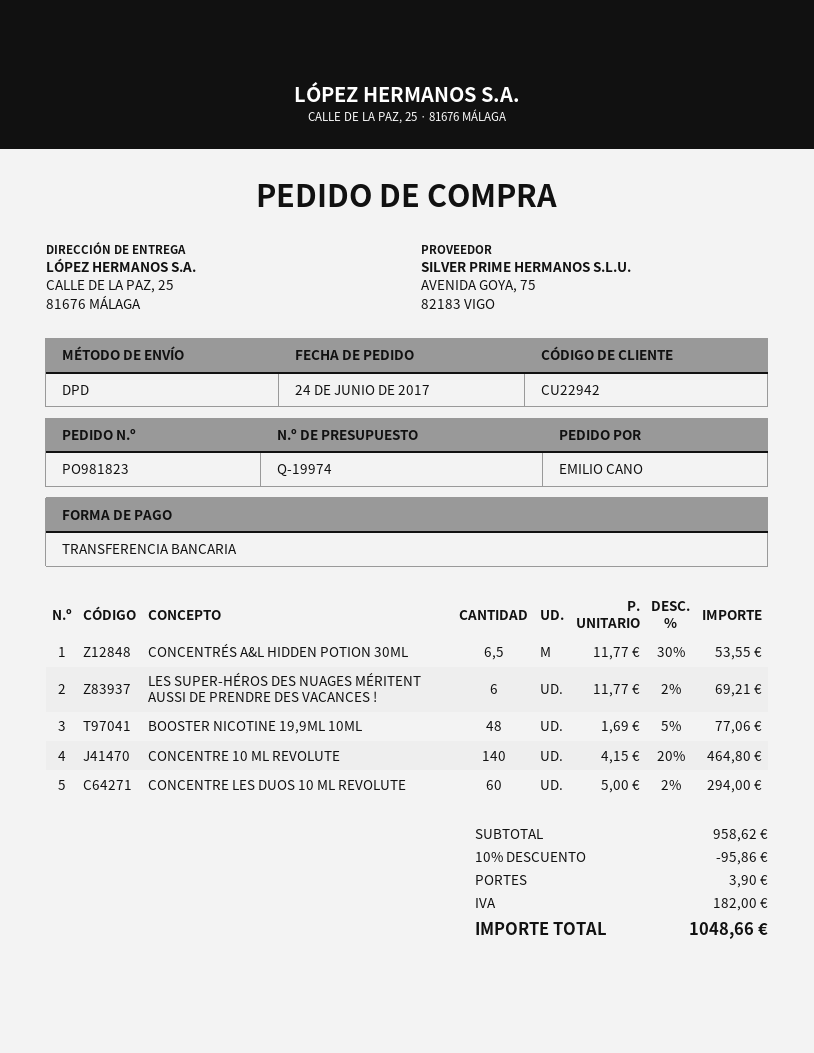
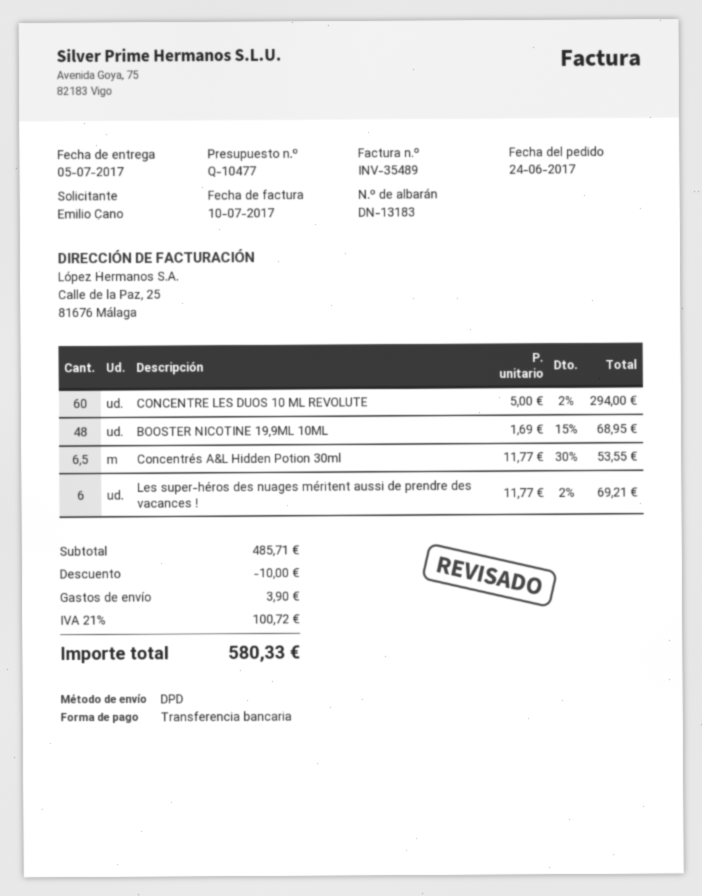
quote number: Q-19974 -> Q-10477
BOOSTER NICOTINE 19,9ML 10ML: 48 x 1.69 - 5% = 77.06 -> 48 x 1.69 - 15% = 68.95
CONCENTRE 10 ML REVOLUTE: 140 x 4.15 - 20% = 464.80 -> none
subtotal: 958.62 -> 485.71
discount: 95.86 -> 10.00
tax: 182.00 -> 100.72
total: 1048.66 -> 580.33

